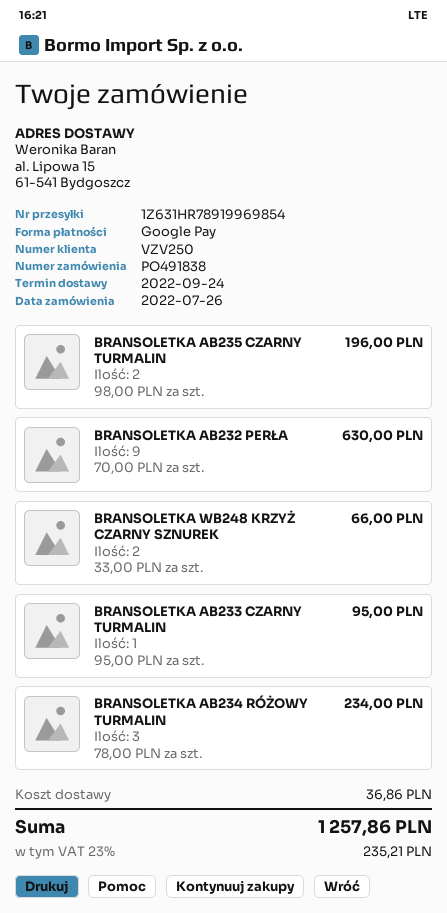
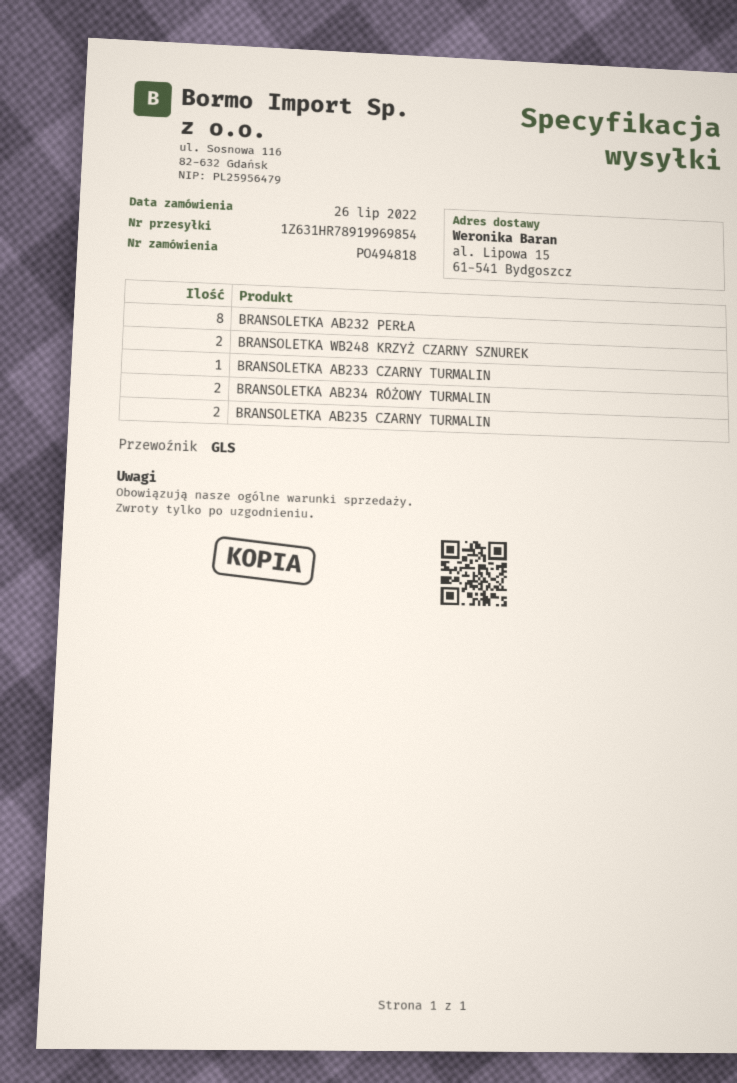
order number: PO491838 -> PO494818
BRANSOLETKA AB232 PERŁA: 9 -> 8
BRANSOLETKA AB234 RÓŻOWY TURMALIN: 3 -> 2

